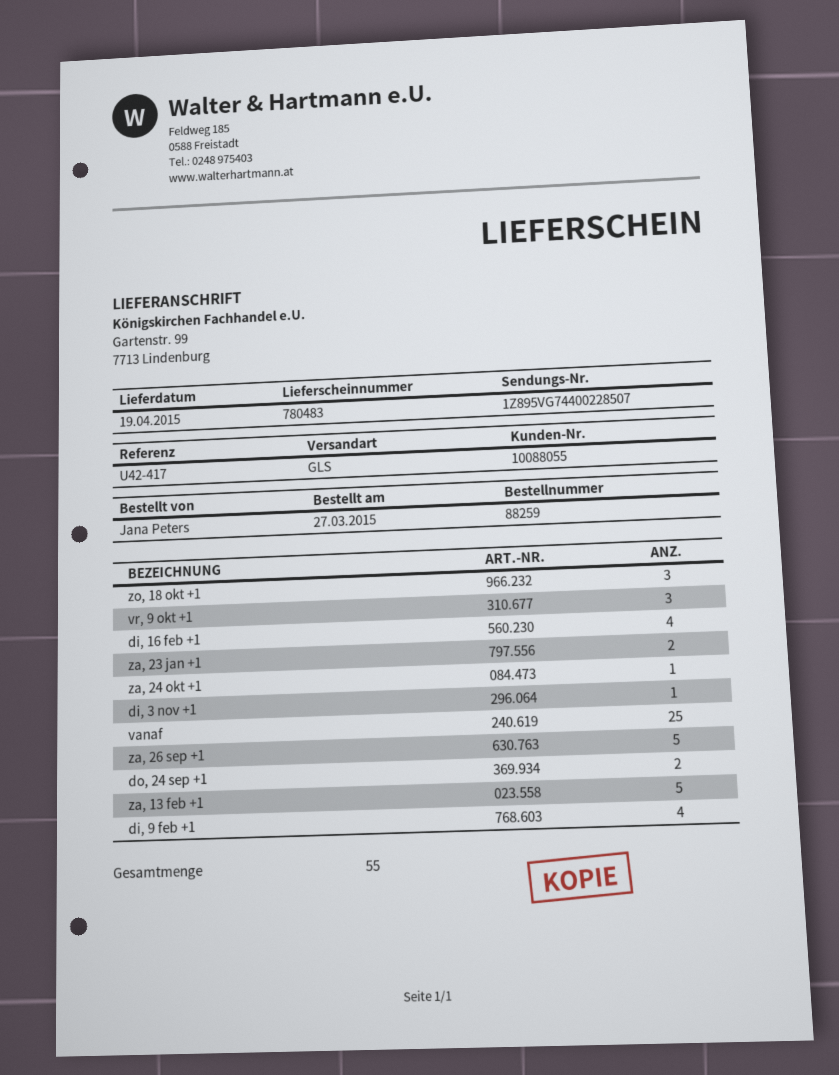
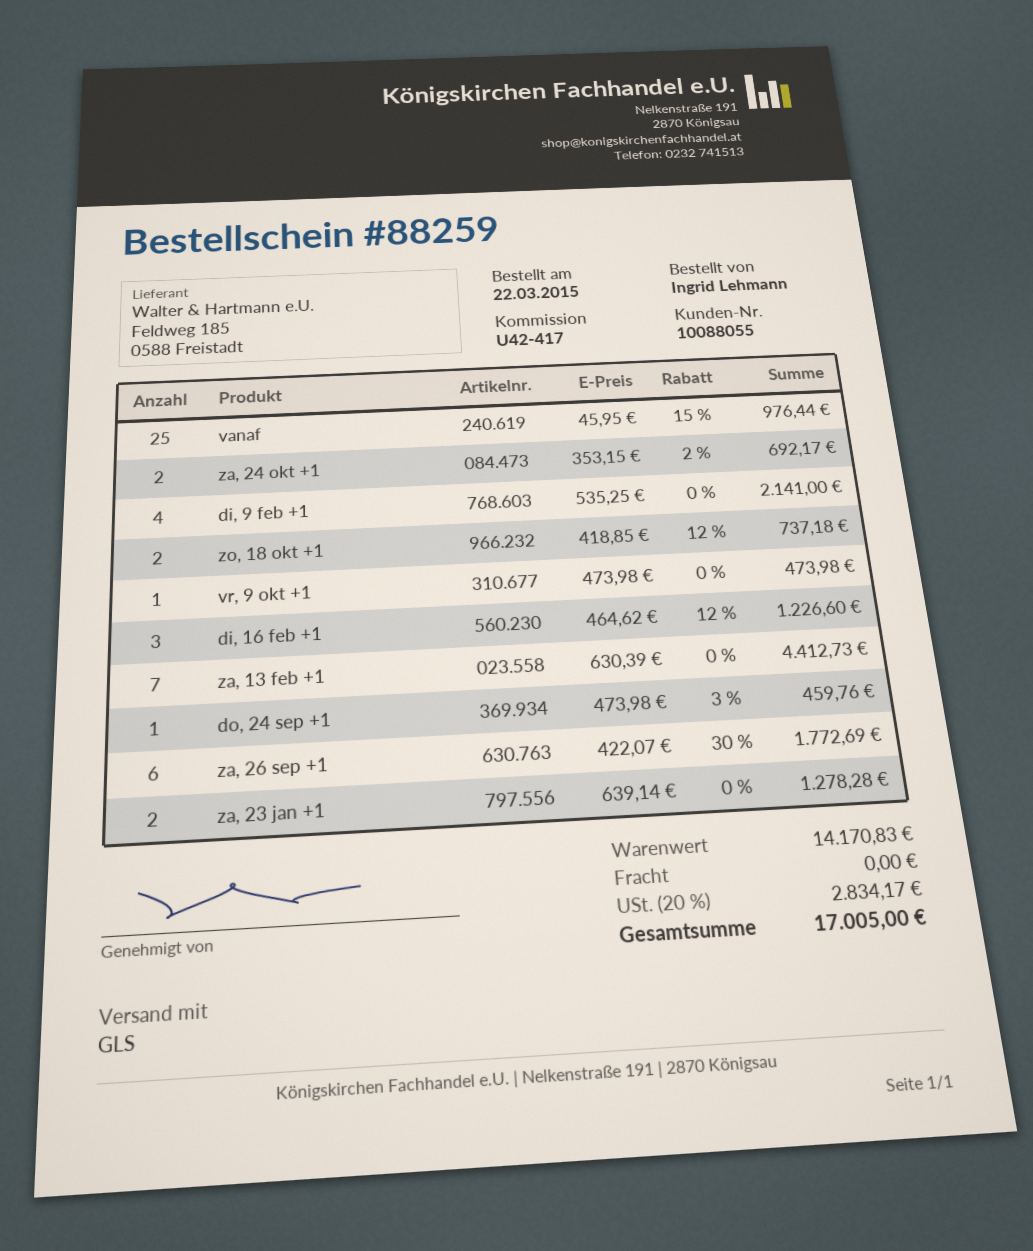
order date: 2015-03-27 -> 2015-03-22
ordered by: Jana Peters -> Ingrid Lehmann
zo, 18 okt +1: 3 -> 2
vr, 9 okt +1: 3 -> 1
di, 16 feb +1: 4 -> 3
za, 24 okt +1: 1 -> 2
di, 3 nov +1: 1 -> none
za, 26 sep +1: 5 -> 6
do, 24 sep +1: 2 -> 1
za, 13 feb +1: 5 -> 7

